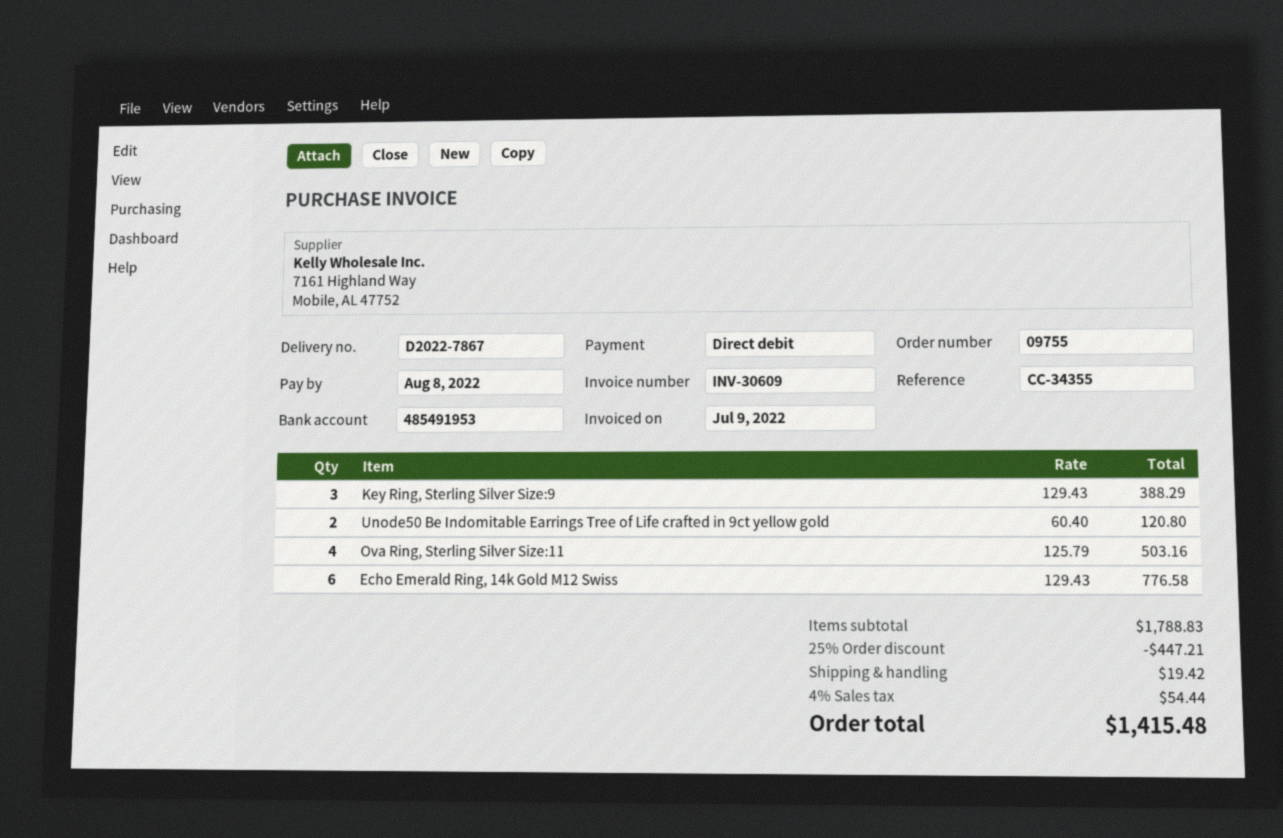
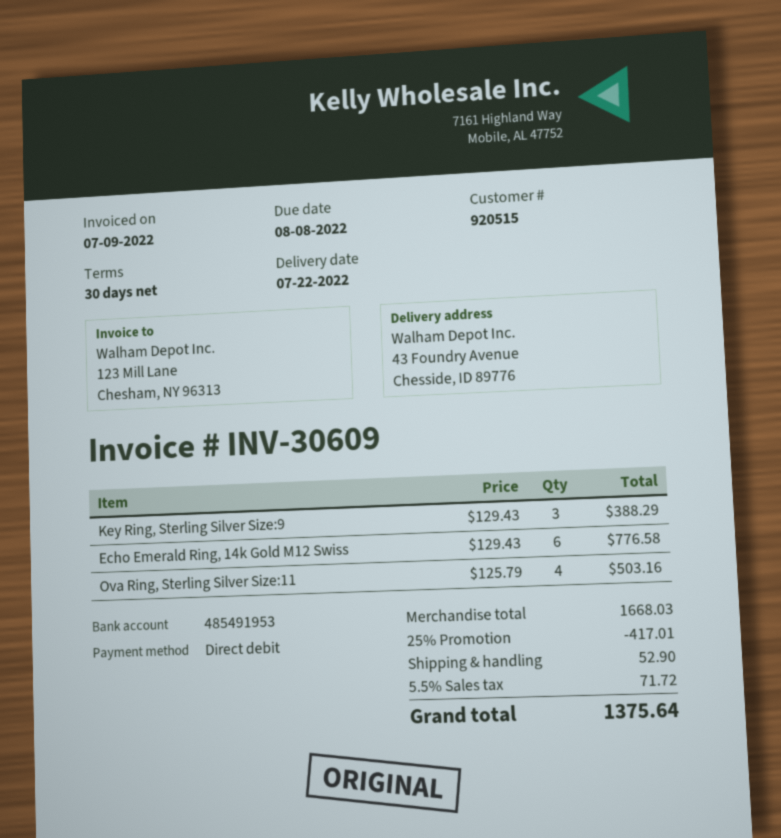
Unode50 Be Indomitable Earrings Tree of Life crafted in 9ct yellow gold: 2 x 60.40 = 120.80 -> none
subtotal: 1788.83 -> 1668.03
discount: 25% = 447.21 -> 25% = 417.01
shipping: 19.42 -> 52.90
tax: 4% = 54.44 -> 5.5% = 71.72
total: 1415.48 -> 1375.64

